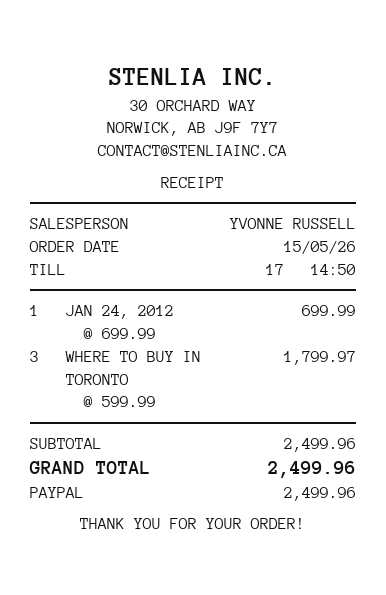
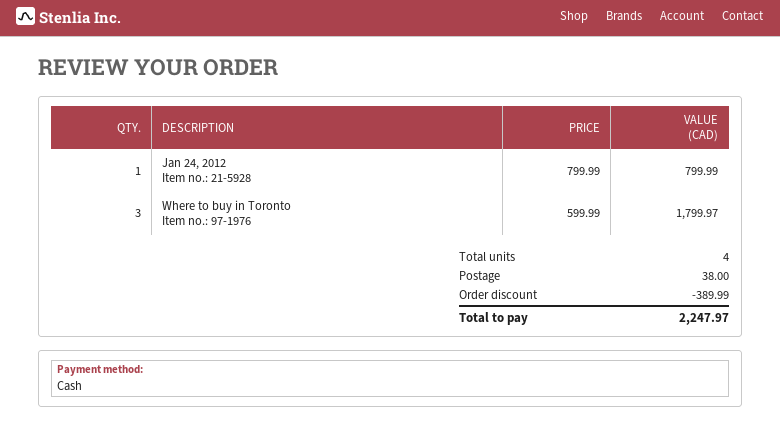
payment method: PayPal -> cash
JAN 24, 2012: 1 x 699.99 = 699.99 -> 1 x 799.99 = 799.99
discount: none -> 389.99
shipping: none -> 38.00
total: 2499.96 -> 2247.97

